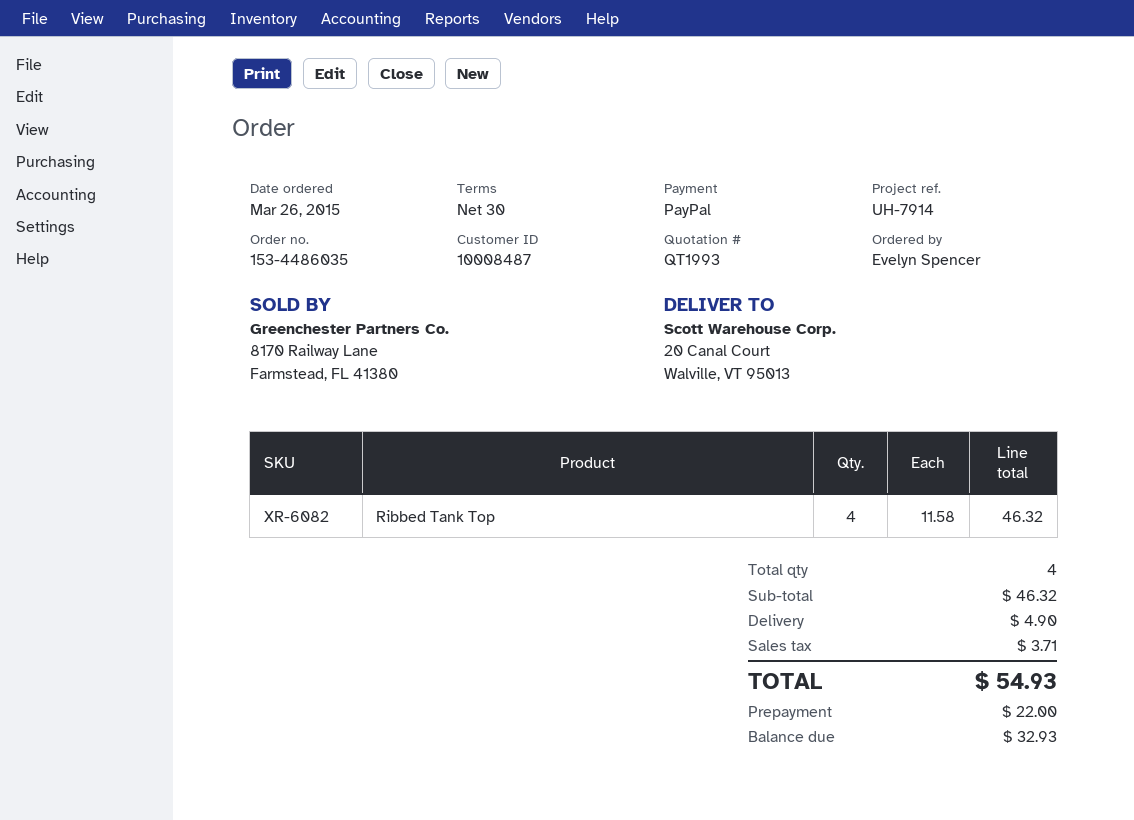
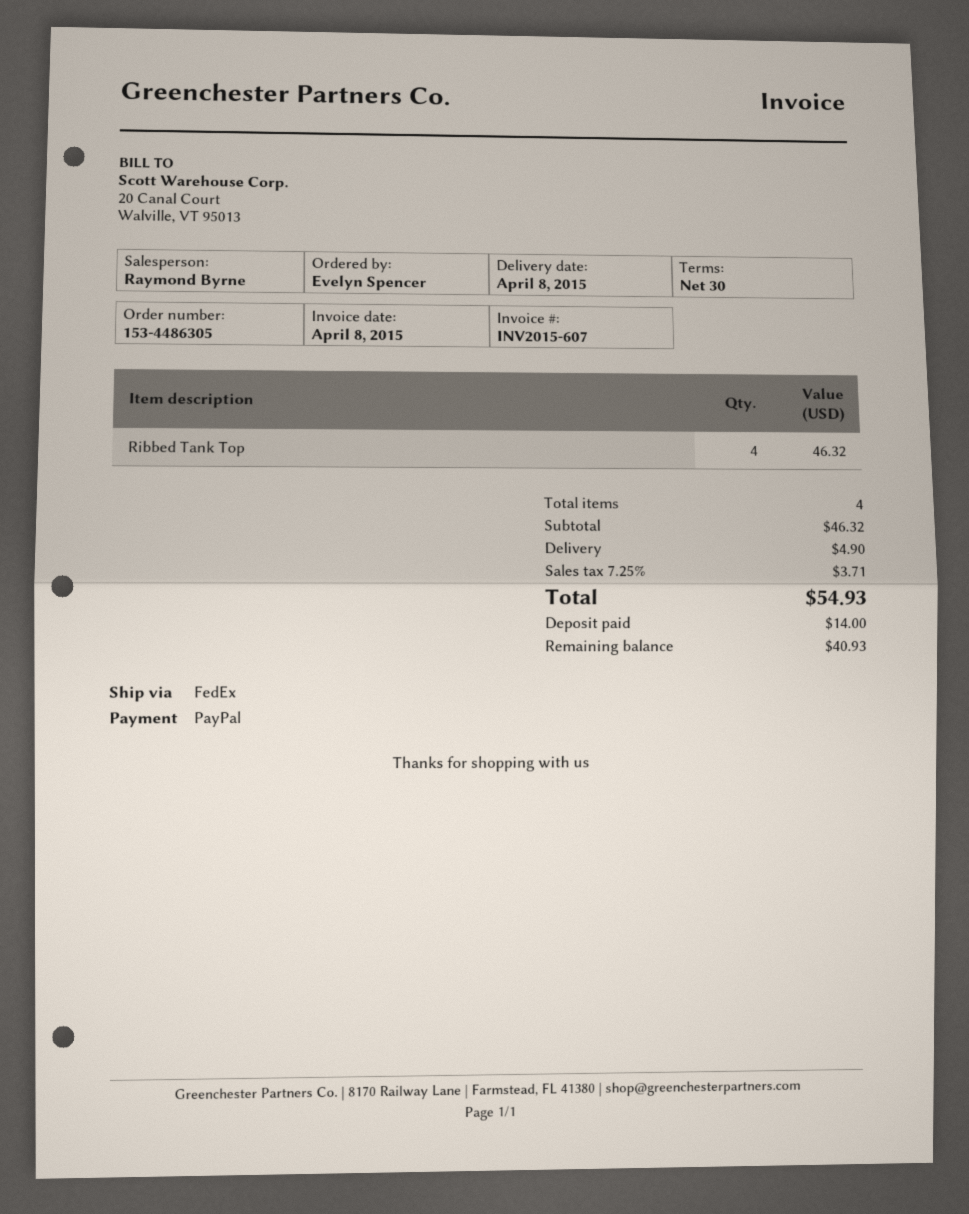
order number: 153-4486035 -> 153-4486305
deposit: 22.00 -> 14.00
balance: 32.93 -> 40.93

